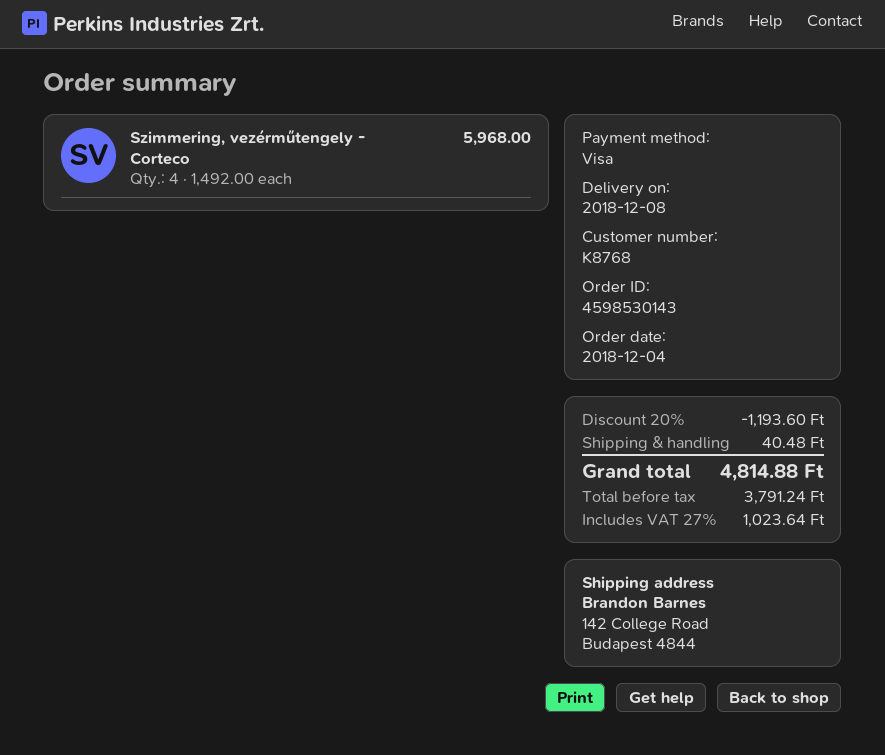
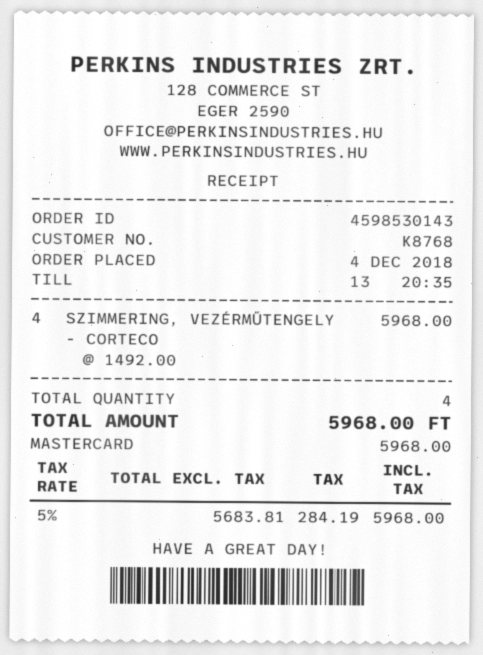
payment method: Visa -> Mastercard
discount: 20% = 1193.60 -> none
shipping: 40.48 -> none
net: 3791.24 -> 5683.81
tax: 27% = 1023.64 -> 5% = 284.19
total: 4814.88 -> 5968.00

